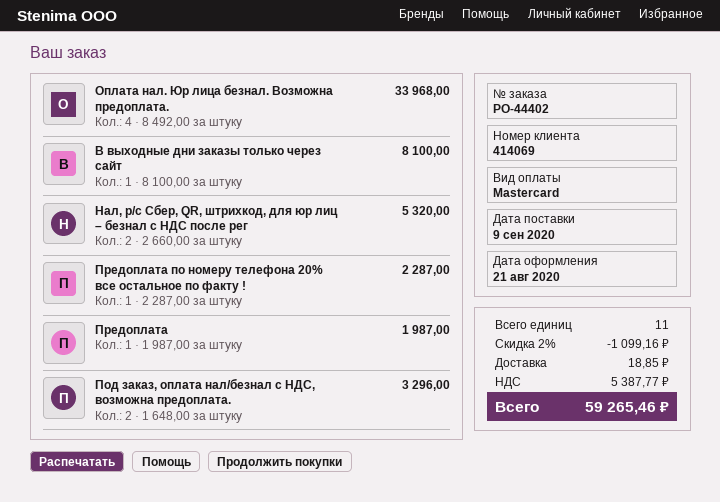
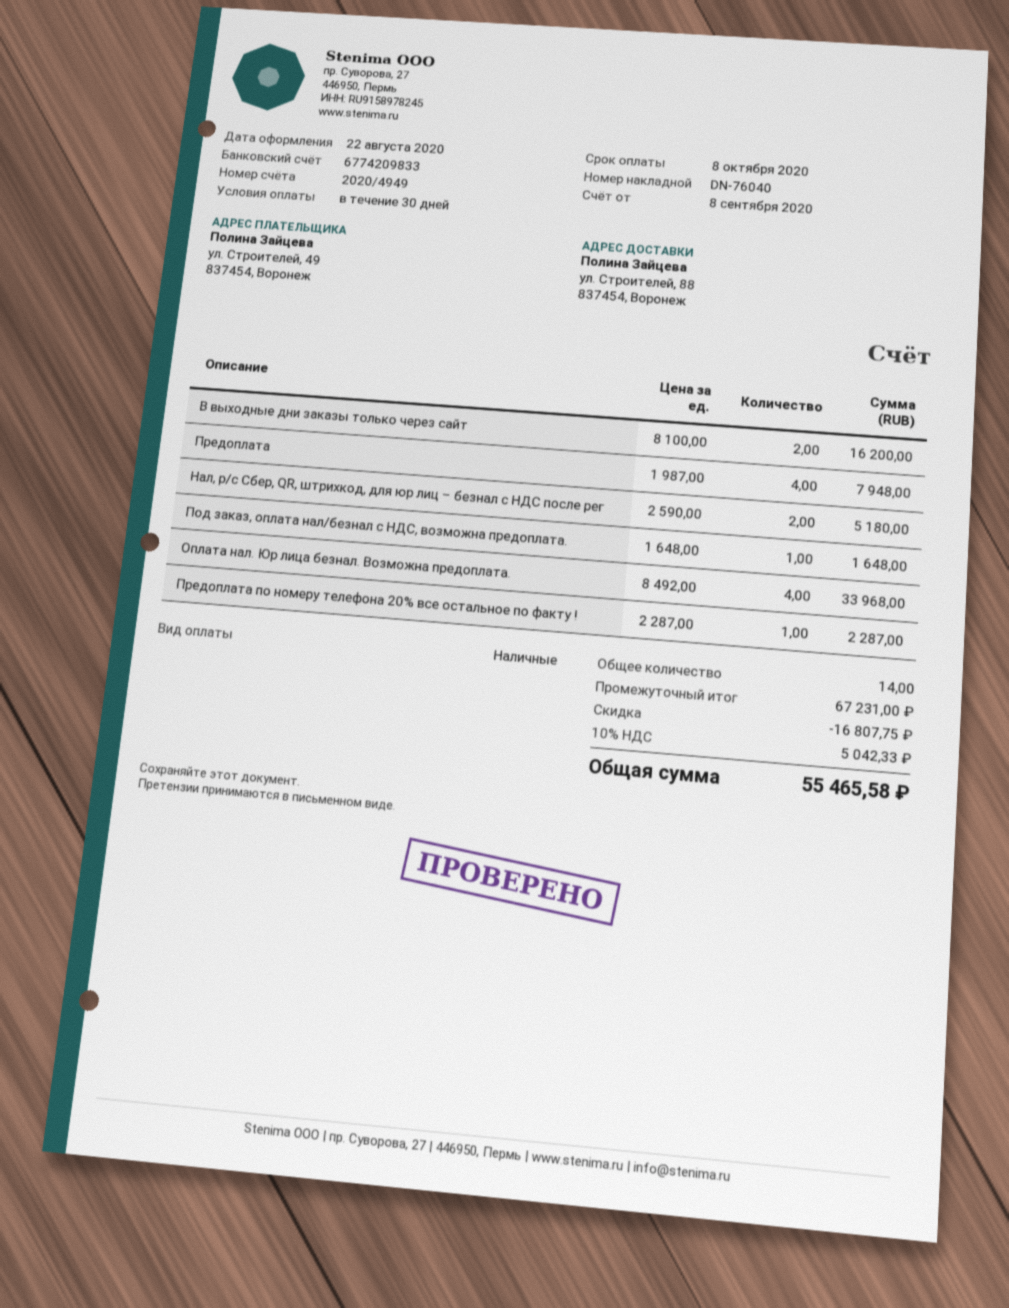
order date: 2020-08-21 -> 2020-08-22
payment method: Mastercard -> cash
В выходные дни заказы только через сайт: 1 x 8100.00 = 8100.00 -> 2 x 8100.00 = 16200.00
Нал, р/с Сбер, QR, штрихкод, для юр лиц – безнал с НДС после рег: 2 x 2660.00 = 5320.00 -> 2 x 2590.00 = 5180.00
Предоплата: 1 x 1987.00 = 1987.00 -> 4 x 1987.00 = 7948.00
Под заказ, оплата нал/безнал с НДС, возможна предоплата.: 2 x 1648.00 = 3296.00 -> 1 x 1648.00 = 1648.00
total quantity: 11 -> 14
discount: 1099.16 -> 16807.75
shipping: 18.85 -> none
tax: 5387.77 -> 5042.33
total: 59265.46 -> 55465.58

